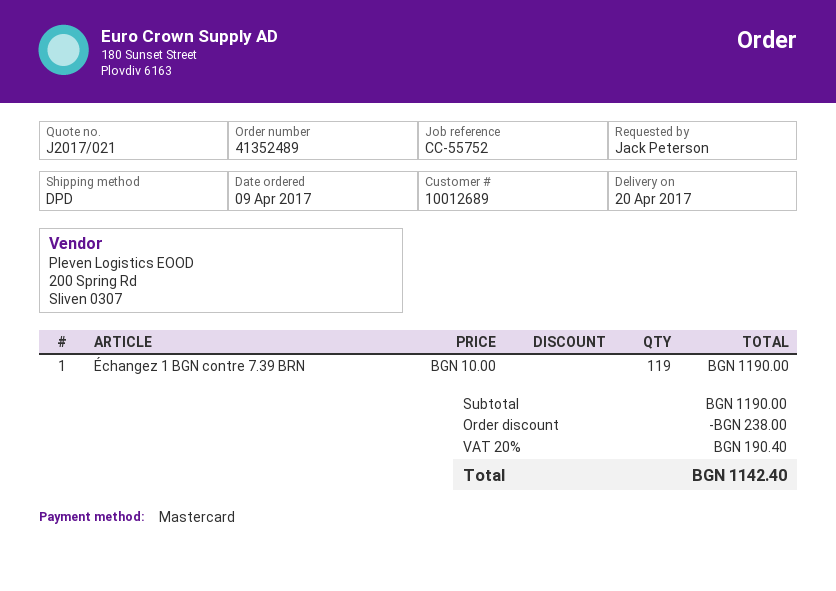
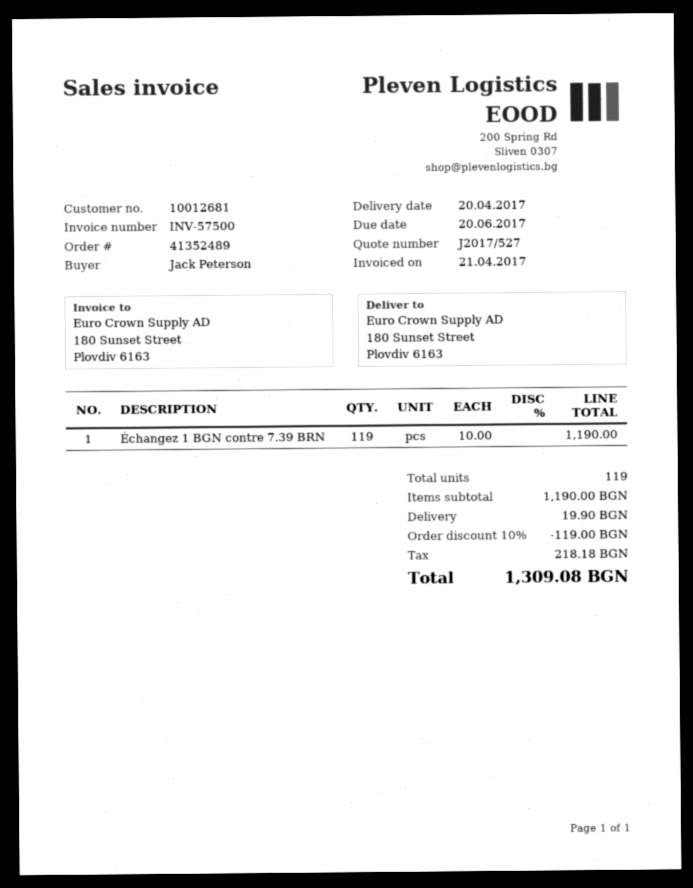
quote number: J2017/021 -> J2017/527
customer number: 10012689 -> 10012681
discount: 238.00 -> 119.00
shipping: none -> 19.90
tax: 190.40 -> 218.18
total: 1142.40 -> 1309.08

